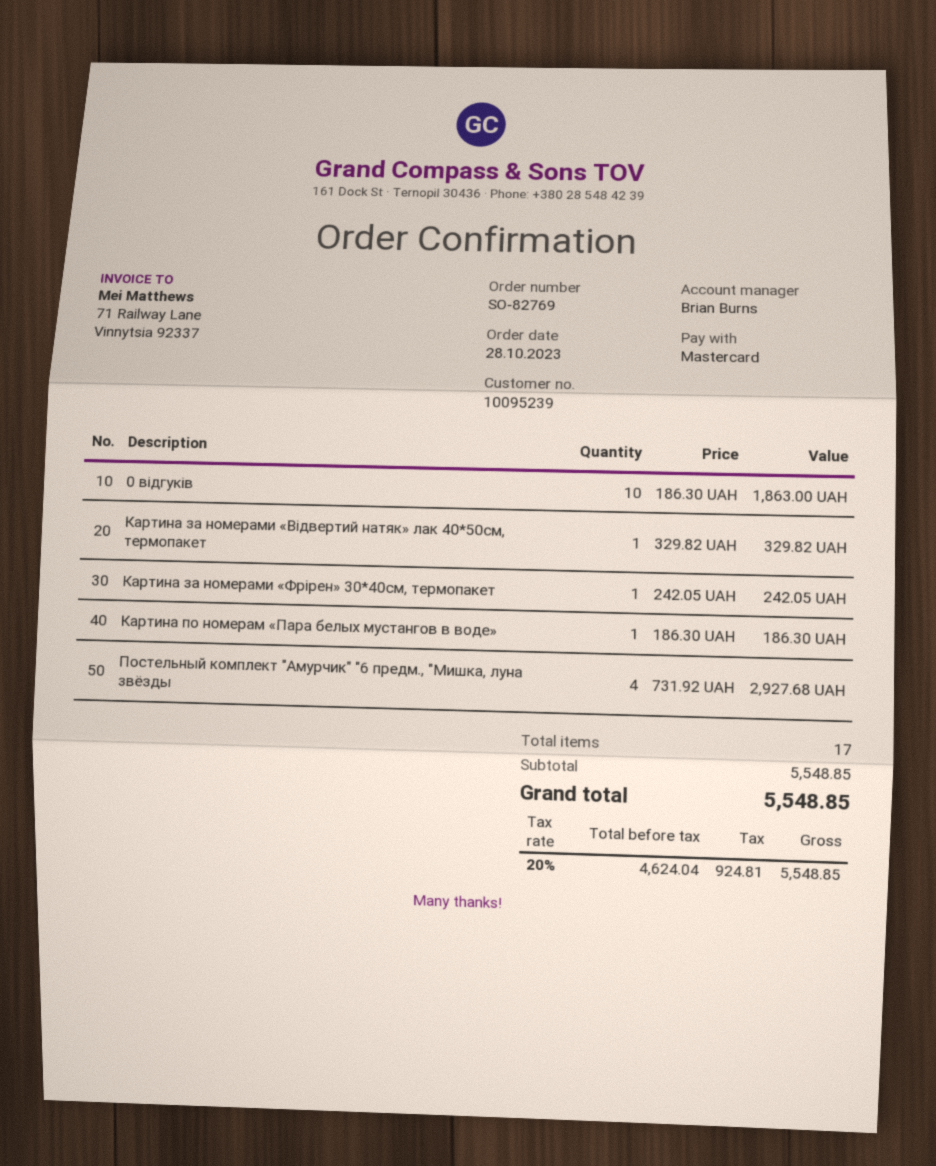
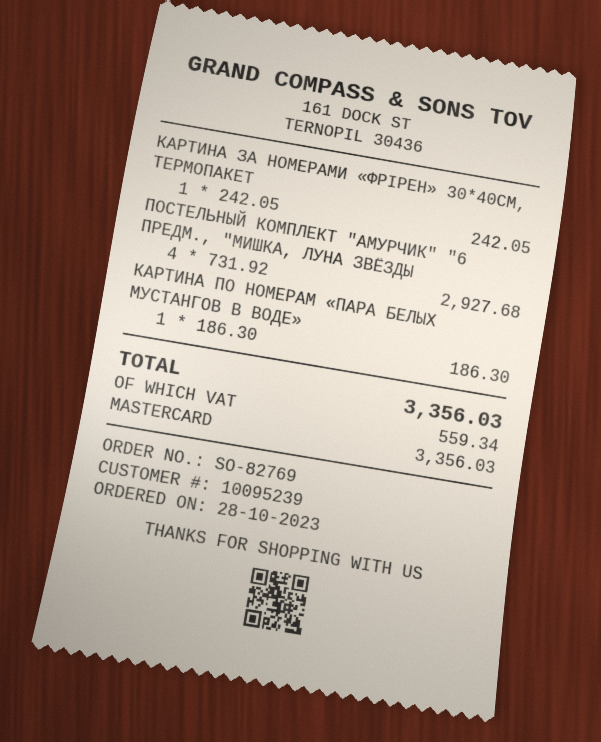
0 відгуків: 10 x 186.30 = 1863.00 -> none
Картина за номерами «Відвертий натяк» лак 40*50см, термопакет: 1 x 329.82 = 329.82 -> none
tax: 924.81 -> 559.34
total: 5548.85 -> 3356.03

